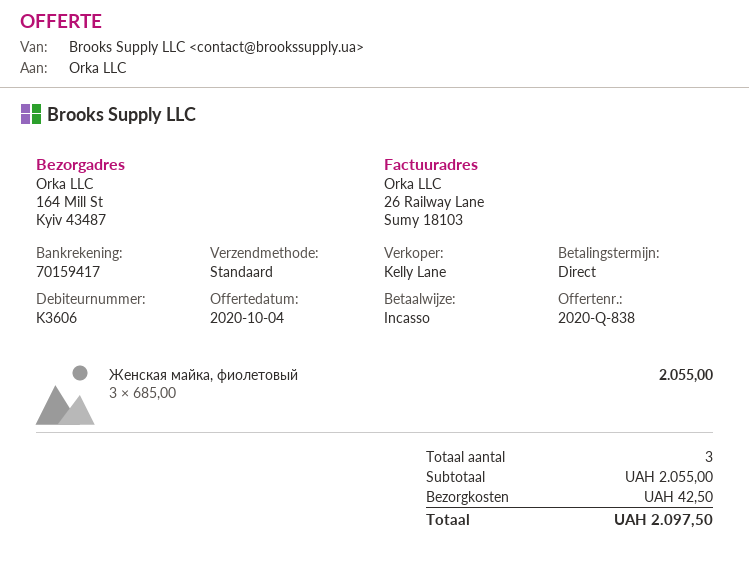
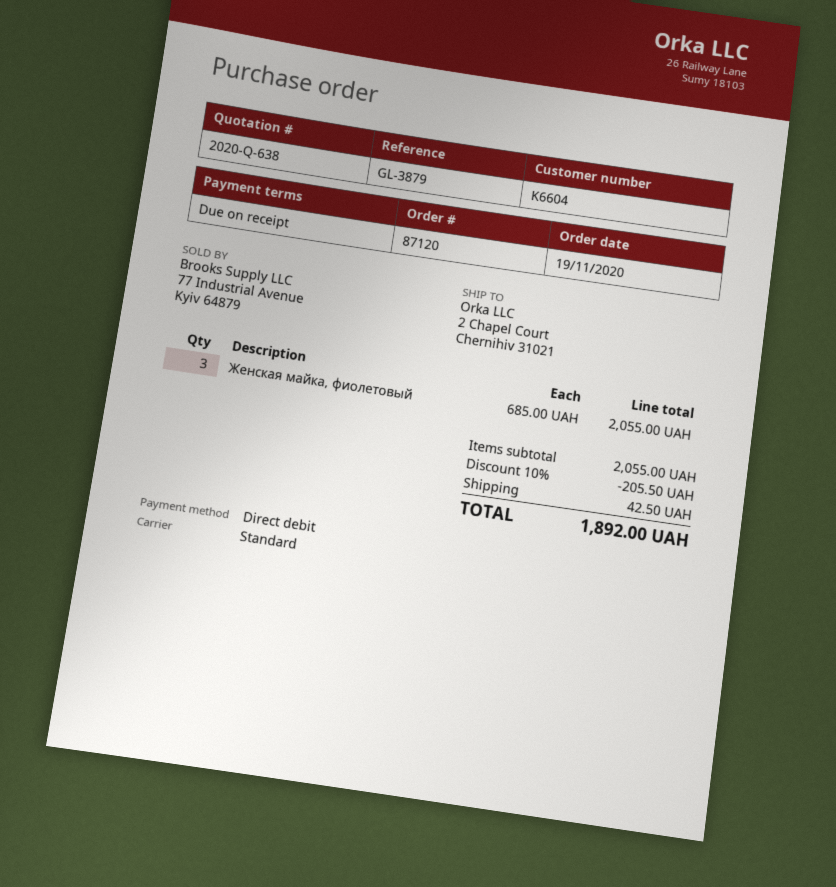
quote number: 2020-Q-838 -> 2020-Q-638
customer number: K3606 -> K6604
ship to: 164 Mill St, Kyiv 43487 -> 2 Chapel Court, Chernihiv 31021
discount: none -> 10% = 205.50
total: 2097.50 -> 1892.00

